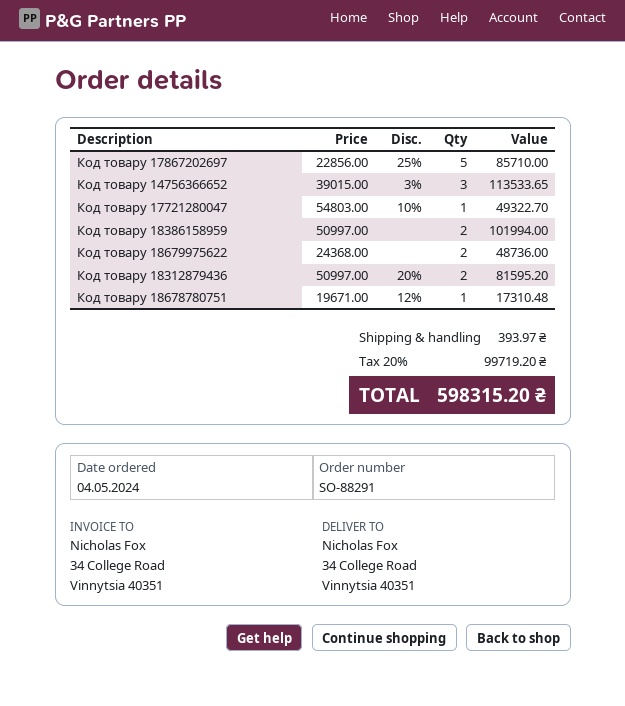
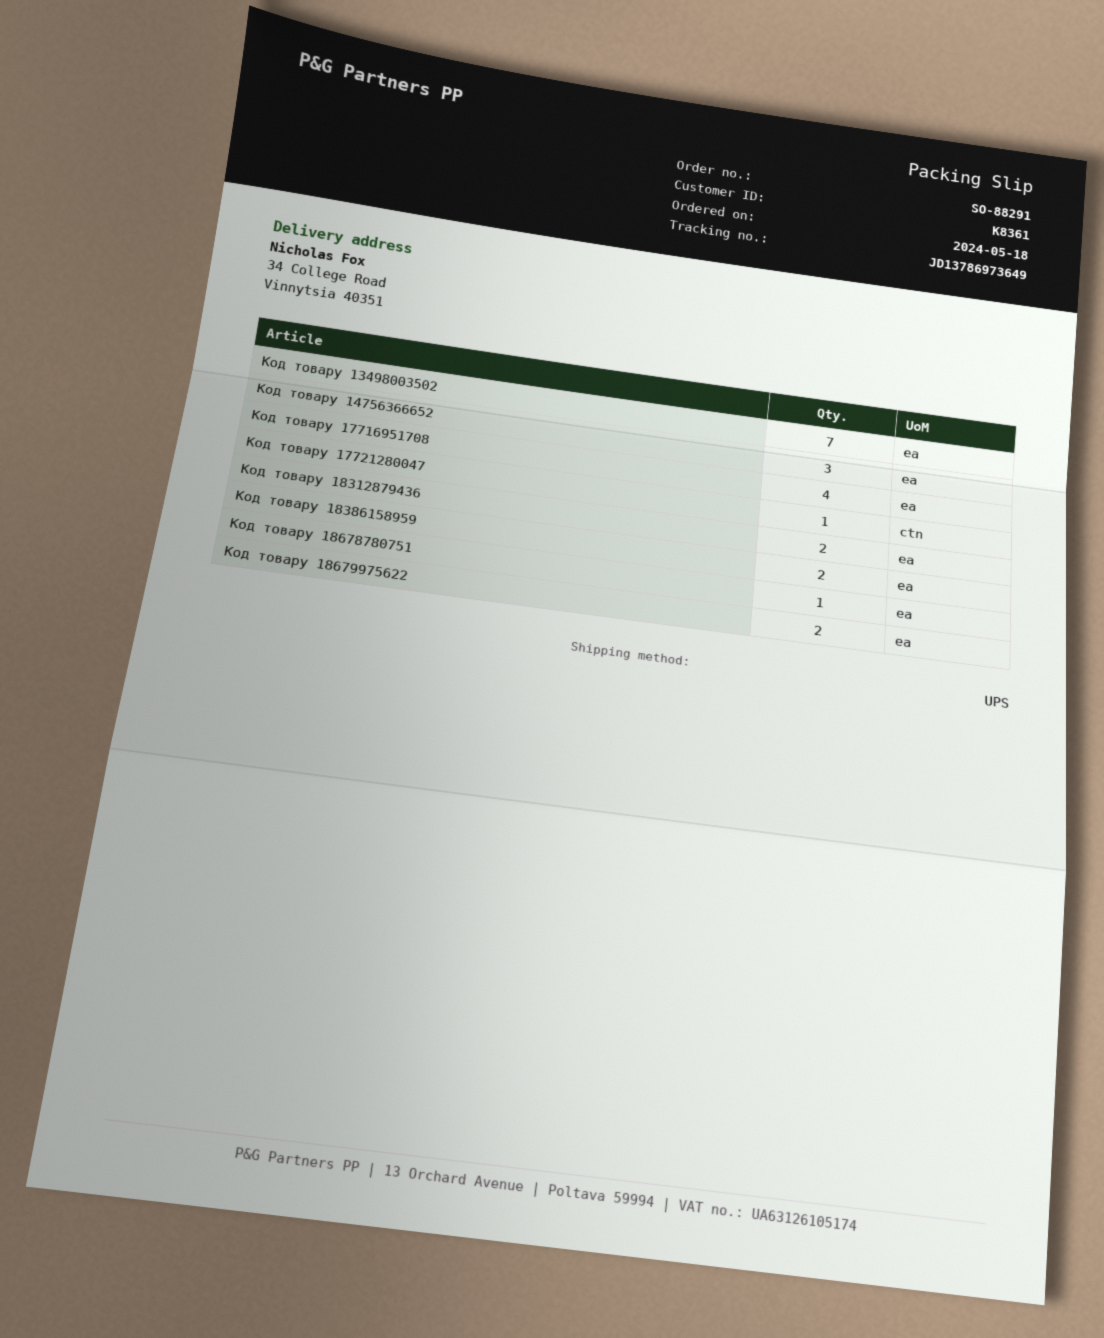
order date: 2024-05-04 -> 2024-05-18
Код товару 17867202697: 5 -> none
Код товару 13498003502: none -> 7
Код товару 17716951708: none -> 4

